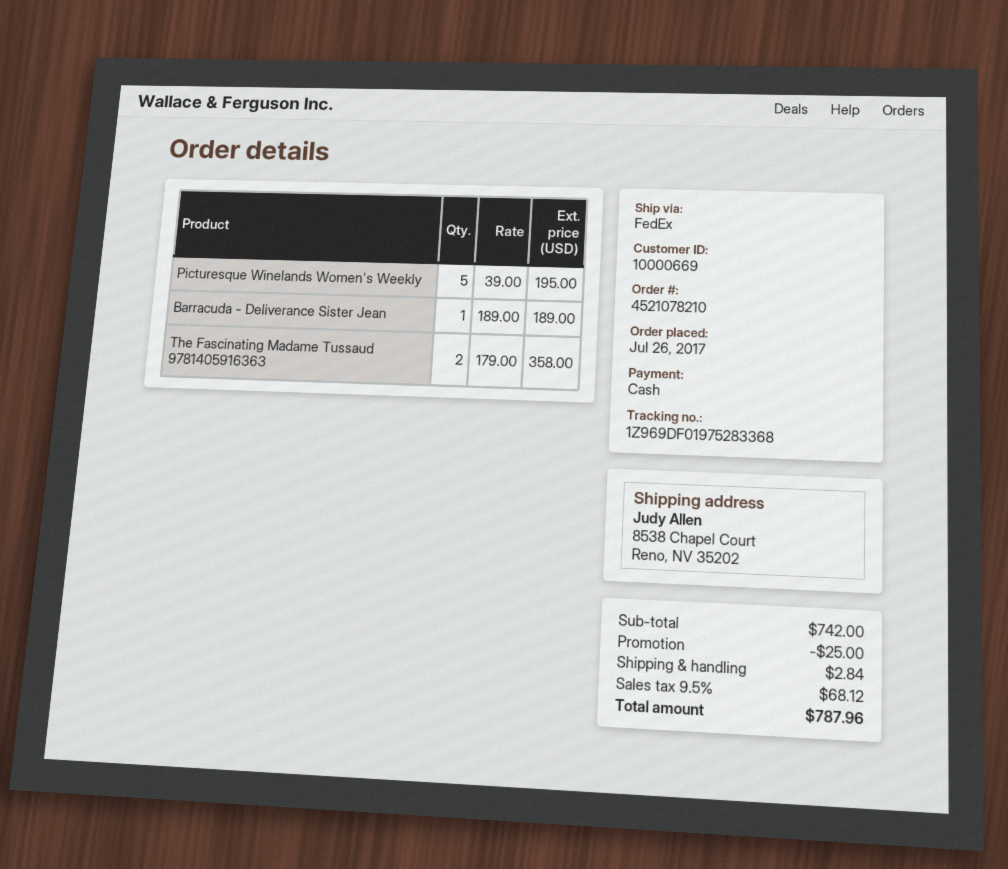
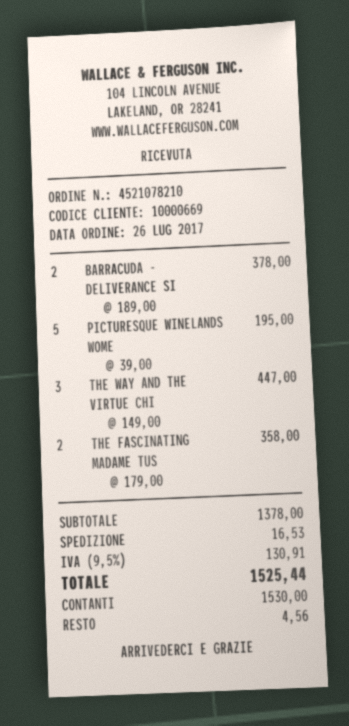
Barracuda - Deliverance Sister Jean: 1 x 189.00 = 189.00 -> 2 x 189.00 = 378.00
THE WAY AND THE VIRTUE CHI: none -> 3 x 149.00 = 447.00
subtotal: 742.00 -> 1378.00
discount: 25.00 -> none
shipping: 2.84 -> 16.53
tax: 9.5% = 68.12 -> 9.5% = 130.91
total: 787.96 -> 1525.44

